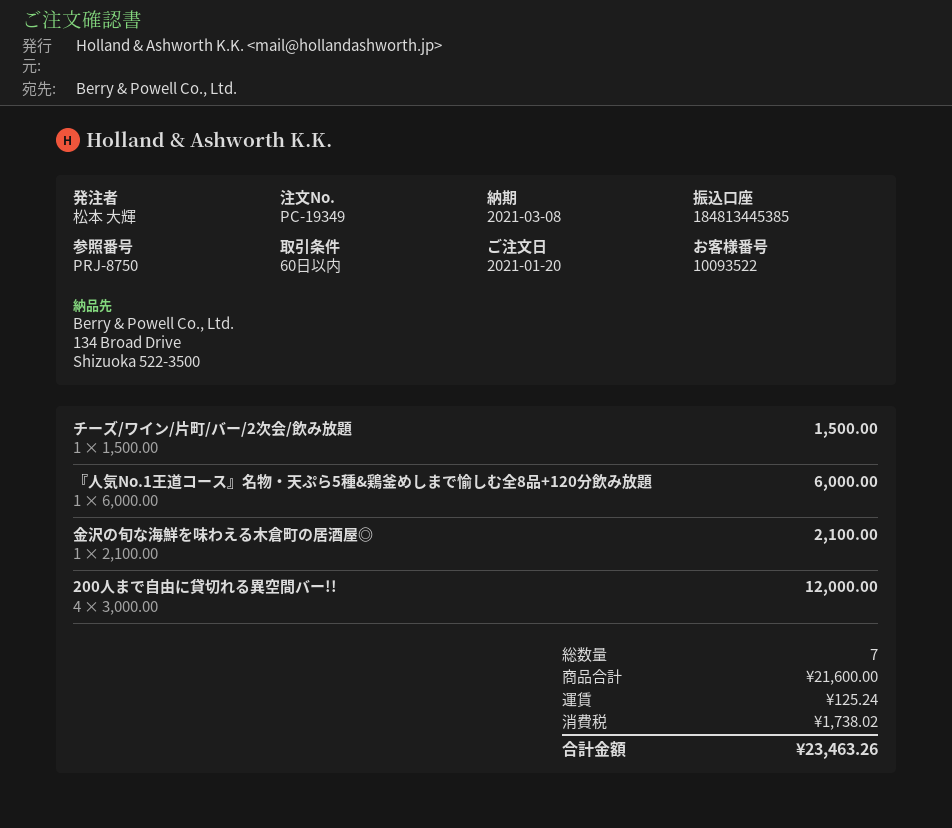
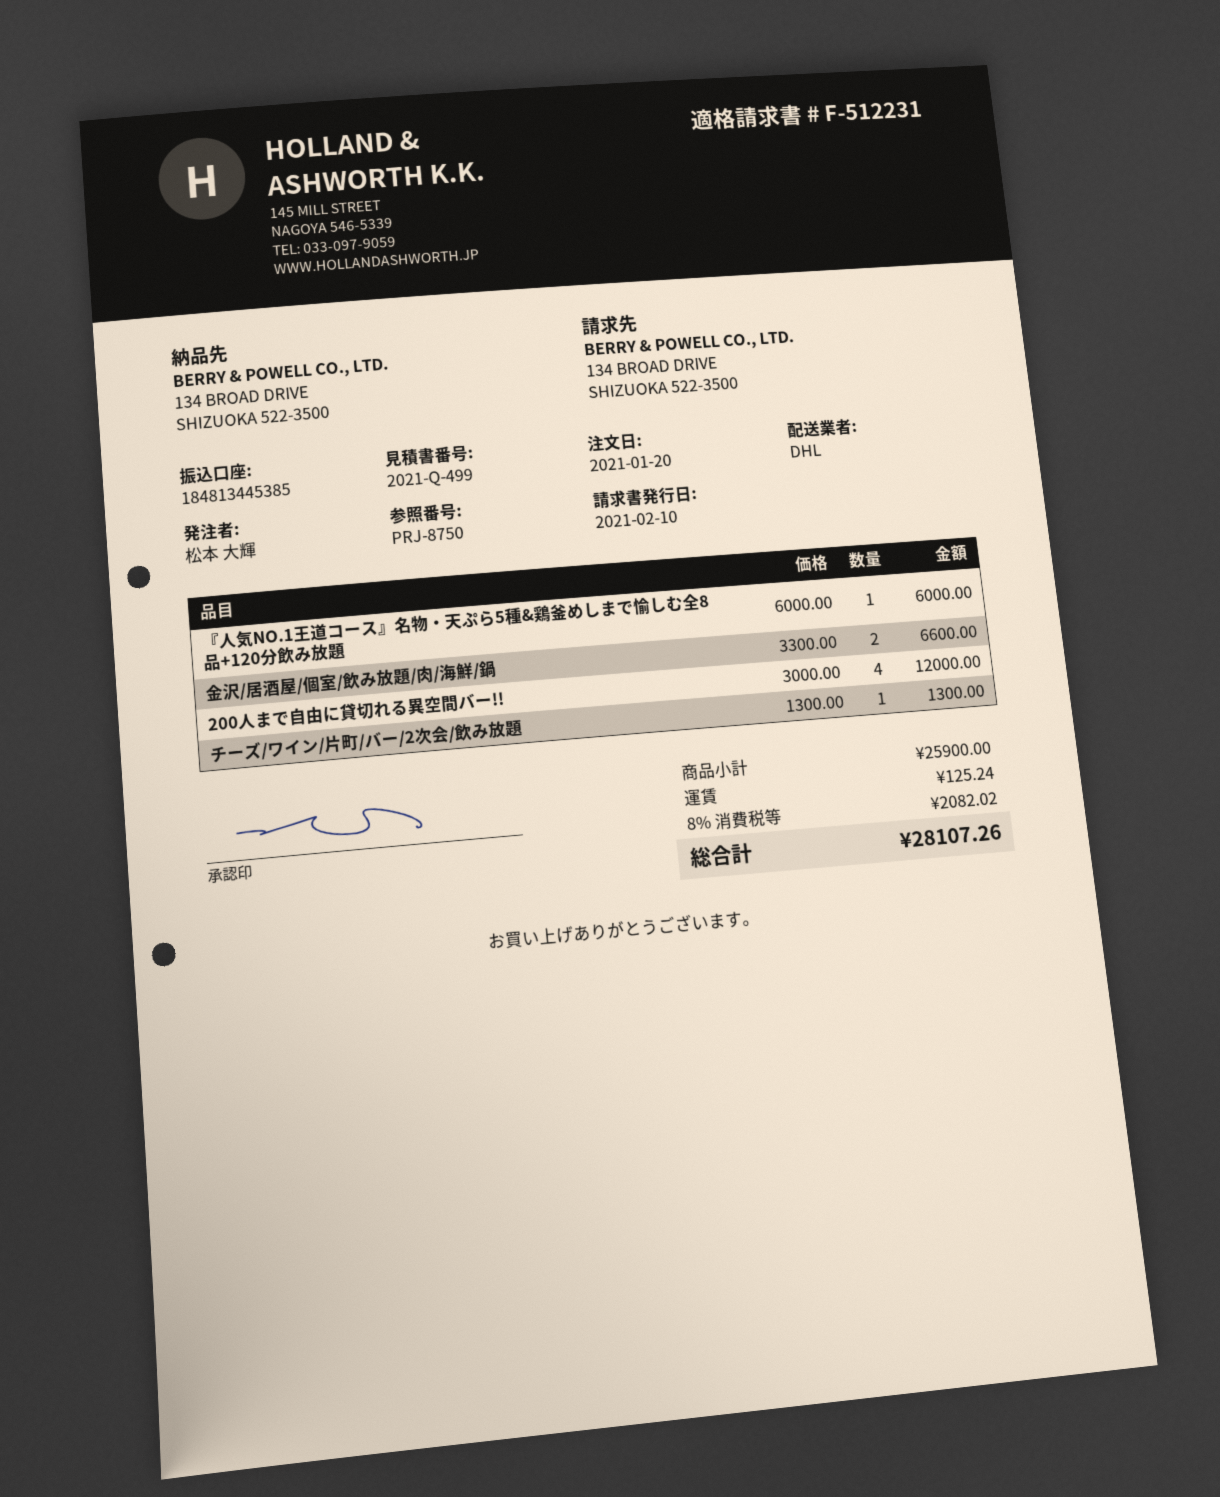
チーズ/ワイン/片町/バー/2次会/飲み放題: 1 x 1500.00 = 1500.00 -> 1 x 1300.00 = 1300.00
金沢の旬な海鮮を味わえる木倉町の居酒屋◎: 1 x 2100.00 = 2100.00 -> none
金沢/居酒屋/個室/飲み放題/肉/海鮮/鍋: none -> 2 x 3300.00 = 6600.00
subtotal: 21600.00 -> 25900.00
tax: 1738.02 -> 2082.02
total: 23463.26 -> 28107.26

